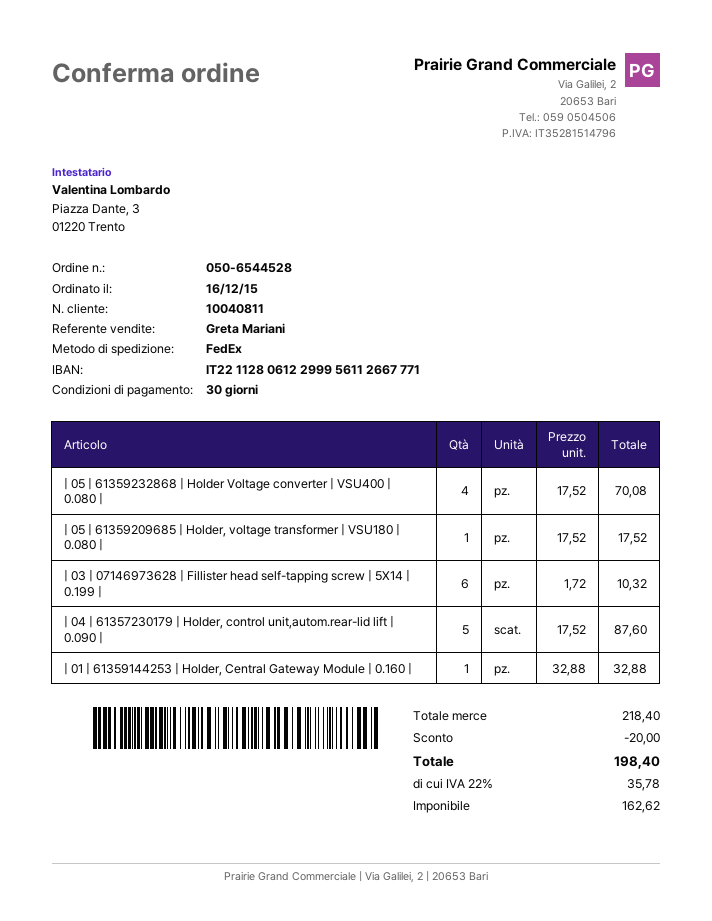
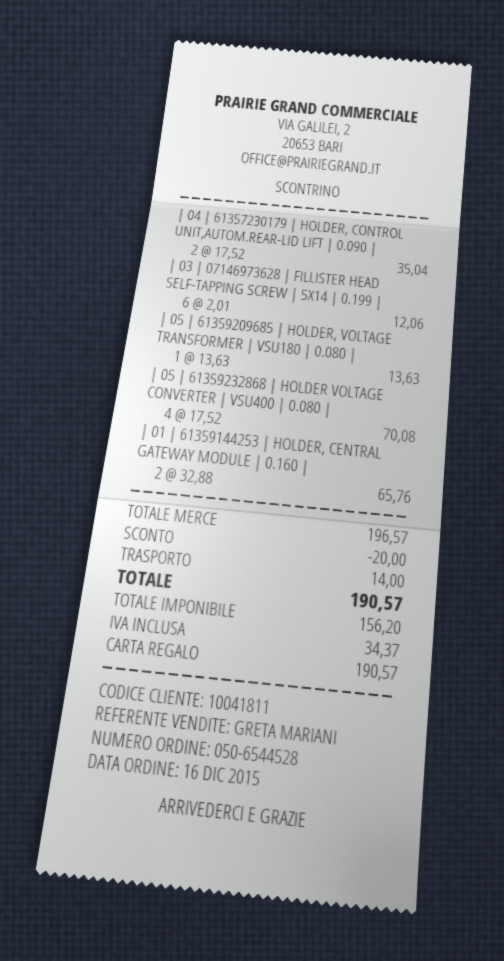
customer number: 10040811 -> 10041811
| 05 | 61359209685 | Holder, voltage transformer | VSU180 | 0.080 |: 1 x 17.52 = 17.52 -> 1 x 13.63 = 13.63
| 03 | 07146973628 | Fillister head self-tapping screw | 5X14 | 0.199 |: 6 x 1.72 = 10.32 -> 6 x 2.01 = 12.06
| 04 | 61357230179 | Holder, control unit,autom.rear-lid lift | 0.090 |: 5 x 17.52 = 87.60 -> 2 x 17.52 = 35.04
| 01 | 61359144253 | Holder, Central Gateway Module | 0.160 |: 1 x 32.88 = 32.88 -> 2 x 32.88 = 65.76
subtotal: 218.40 -> 196.57
shipping: none -> 14.00
net: 162.62 -> 156.20
tax: 35.78 -> 34.37
total: 198.40 -> 190.57

